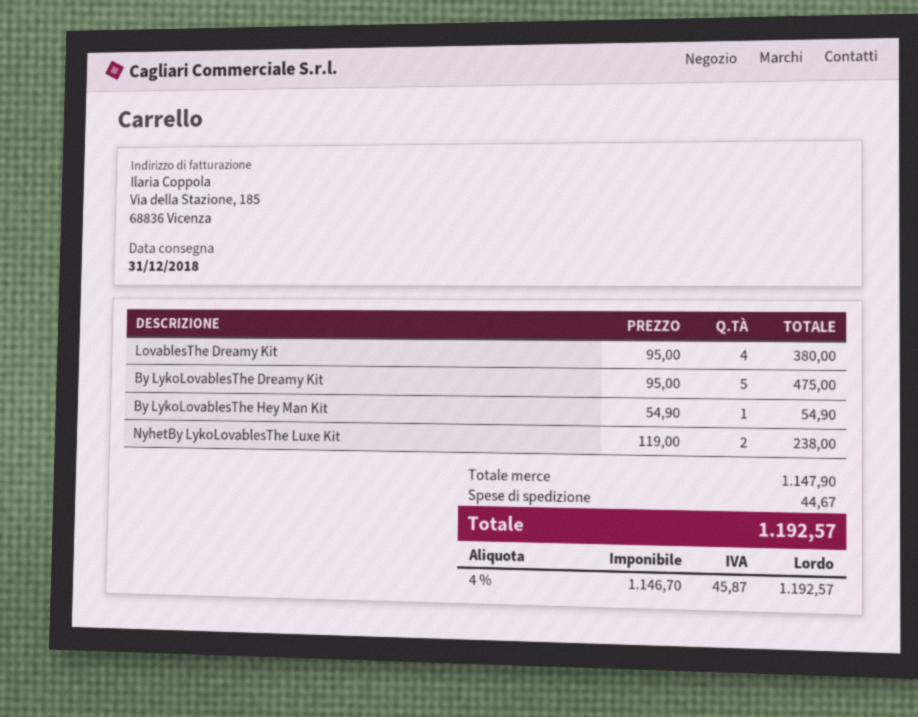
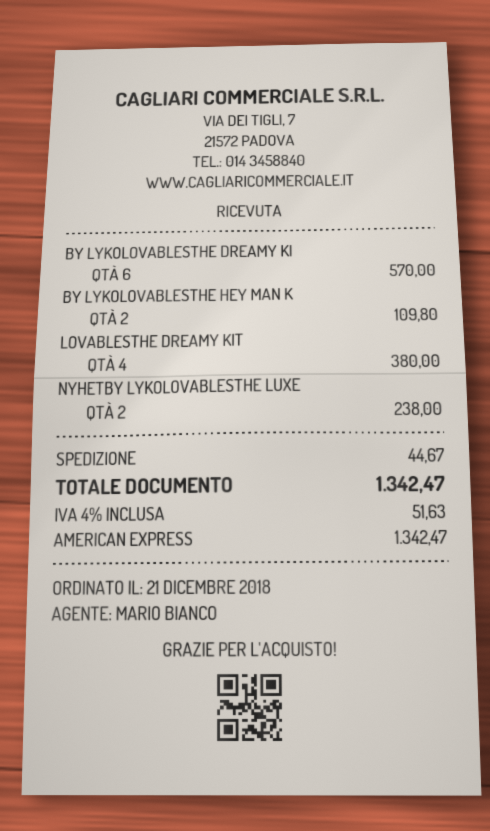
By LykoLovablesThe Dreamy Kit: 5 for 475.00 -> 6 for 570.00
By LykoLovablesThe Hey Man Kit: 1 for 54.90 -> 2 for 109.80
tax: 4% = 45.87 -> 4% = 51.63
total: 1192.57 -> 1342.47

